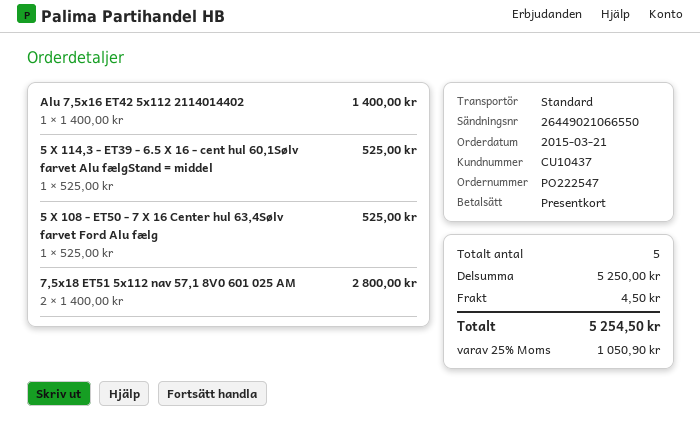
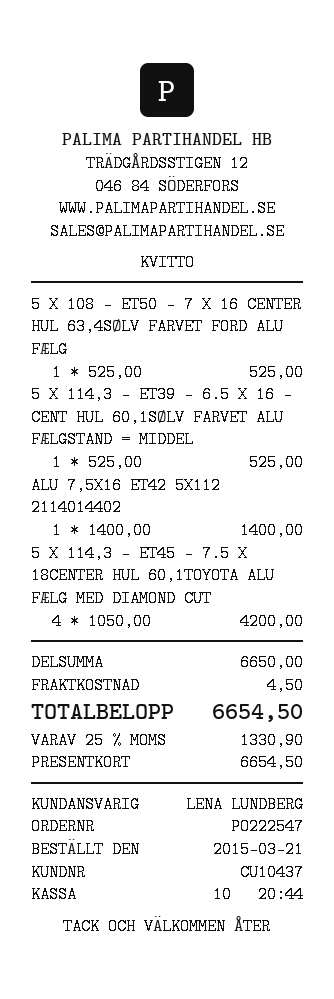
7,5x18 ET51 5x112 nav 57,1 8V0 601 025 AM: 2 x 1400.00 = 2800.00 -> none
5 X 114,3 - ET45 - 7.5 X 18CENTER HUL 60,1TOYOTA ALU FÆLG MED DIAMOND CUT: none -> 4 x 1050.00 = 4200.00
subtotal: 5250.00 -> 6650.00
tax: 25% = 1050.90 -> 25% = 1330.90
total: 5254.50 -> 6654.50

